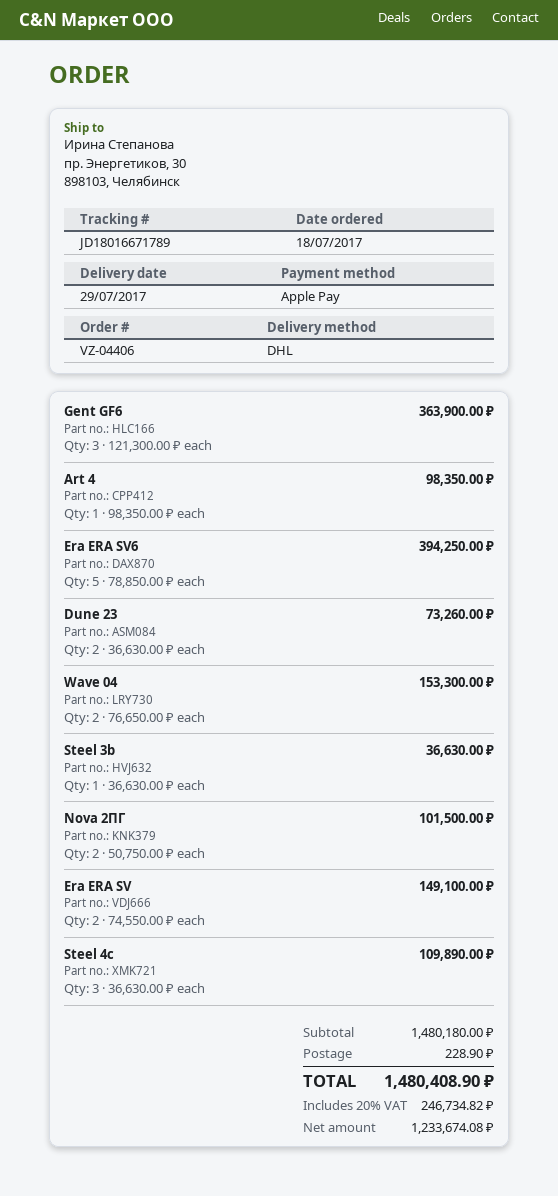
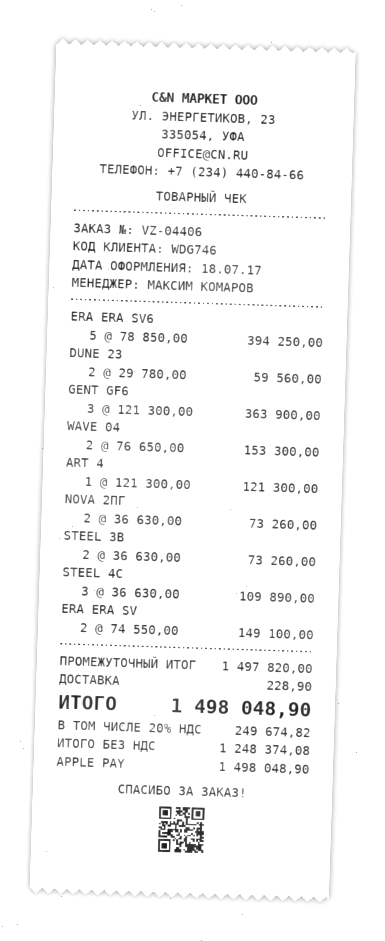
Art 4: 1 x 98350.00 = 98350.00 -> 1 x 121300.00 = 121300.00
Dune 23: 2 x 36630.00 = 73260.00 -> 2 x 29780.00 = 59560.00
Steel 3b: 1 x 36630.00 = 36630.00 -> 2 x 36630.00 = 73260.00
Nova 2ПГ: 2 x 50750.00 = 101500.00 -> 2 x 36630.00 = 73260.00
subtotal: 1480180.00 -> 1497820.00
net: 1233674.08 -> 1248374.08
tax: 20% = 246734.82 -> 20% = 249674.82
total: 1480408.90 -> 1498048.90

